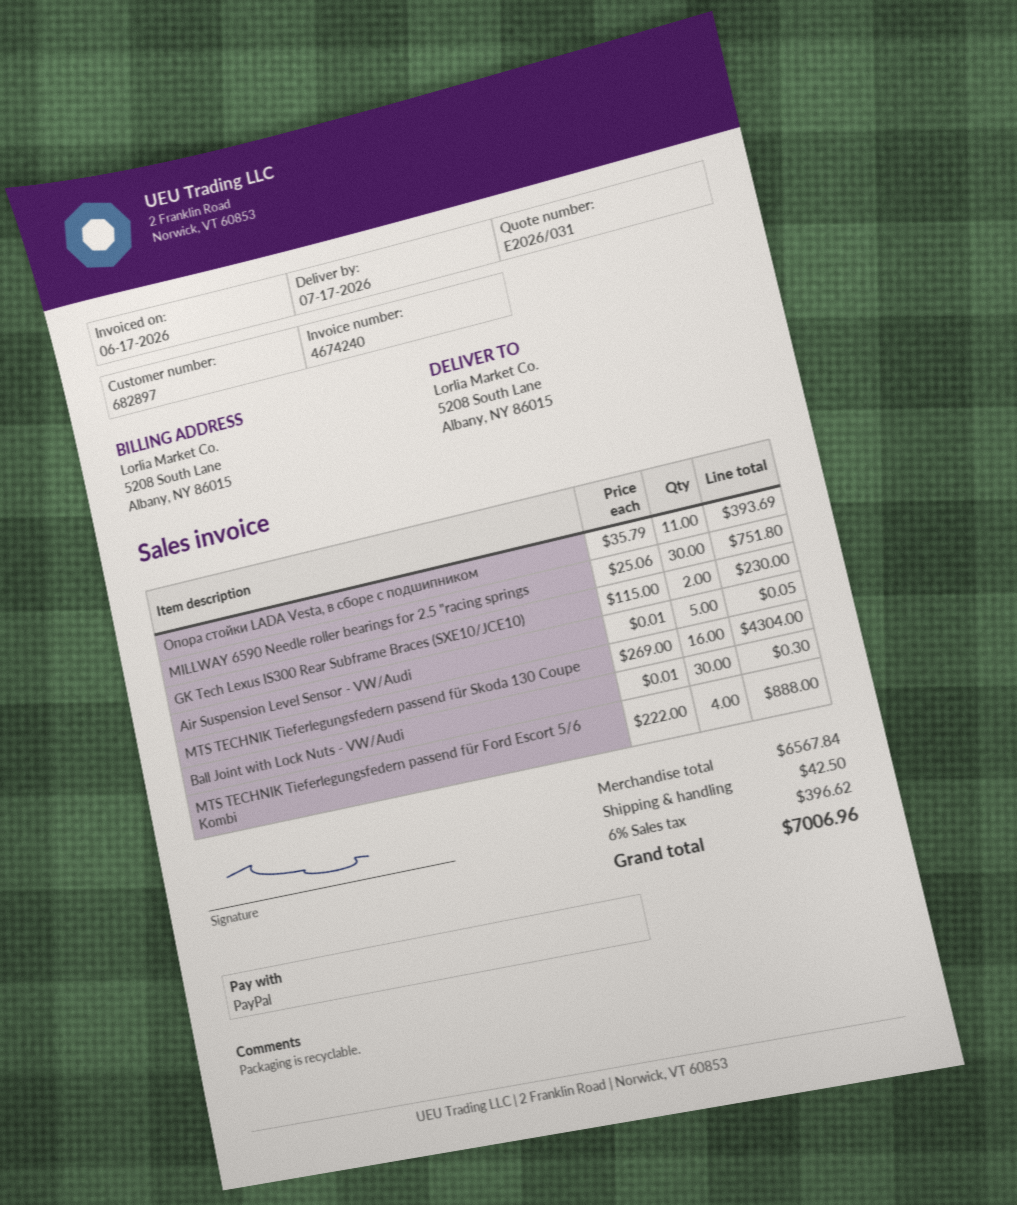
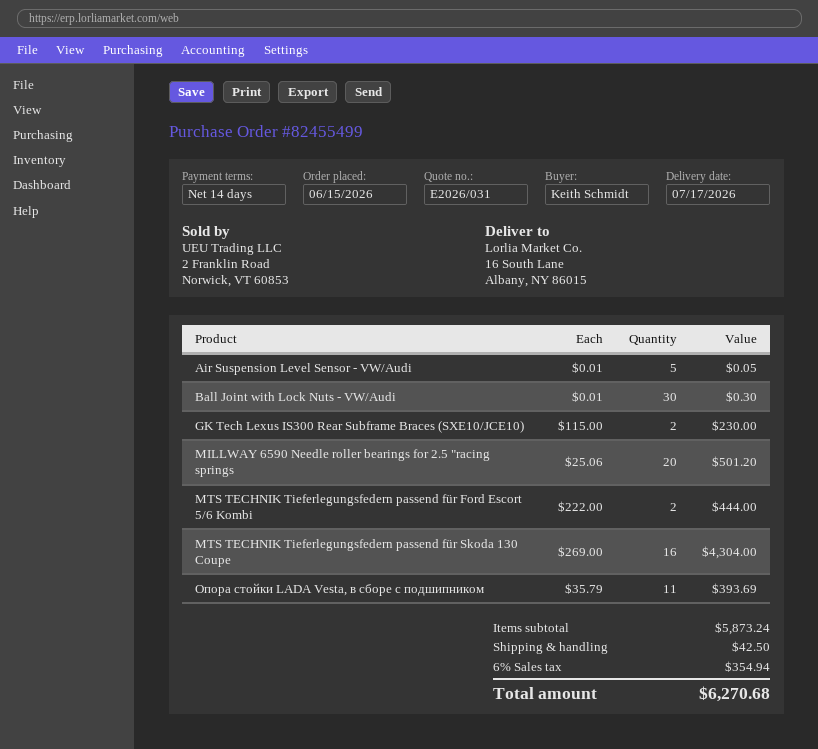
ship to: 5208 South Lane, Albany, NY 86015 -> 16 South Lane, Albany, NY 86015
MILLWAY 6590 Needle roller bearings for 2.5 "racing springs: 30 x 25.06 = 751.80 -> 20 x 25.06 = 501.20
MTS TECHNIK Tieferlegungsfedern passend für Ford Escort 5/6 Kombi: 4 x 222.00 = 888.00 -> 2 x 222.00 = 444.00
subtotal: 6567.84 -> 5873.24
tax: 6% = 396.62 -> 6% = 354.94
total: 7006.96 -> 6270.68

